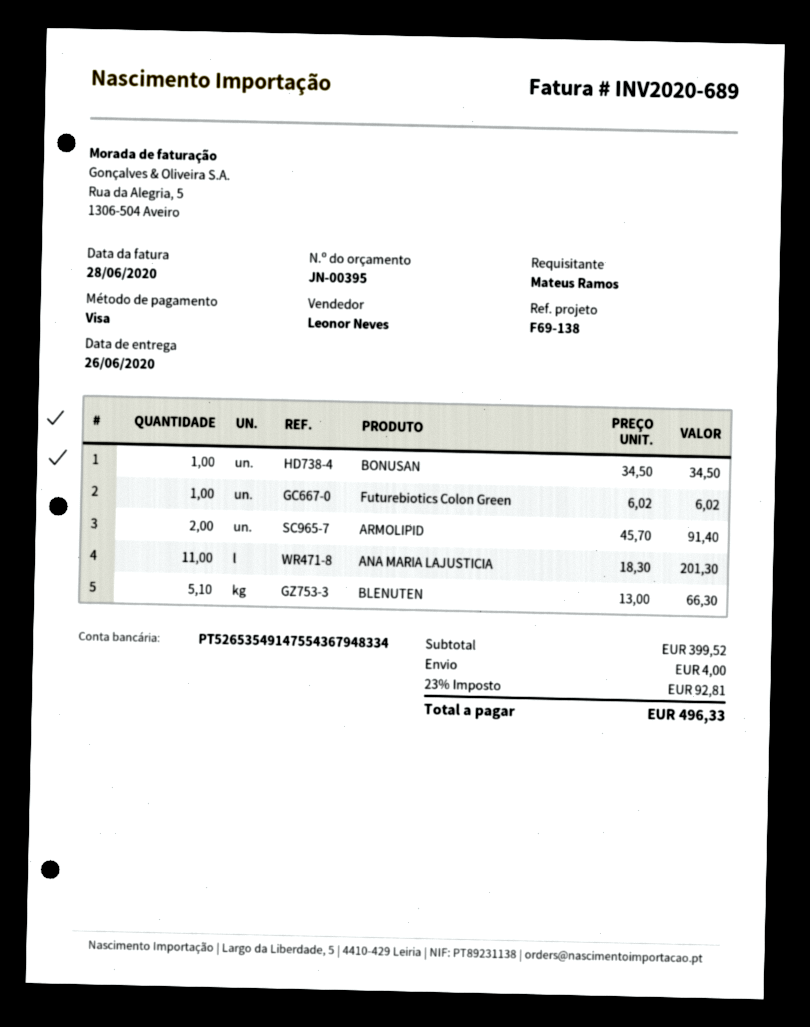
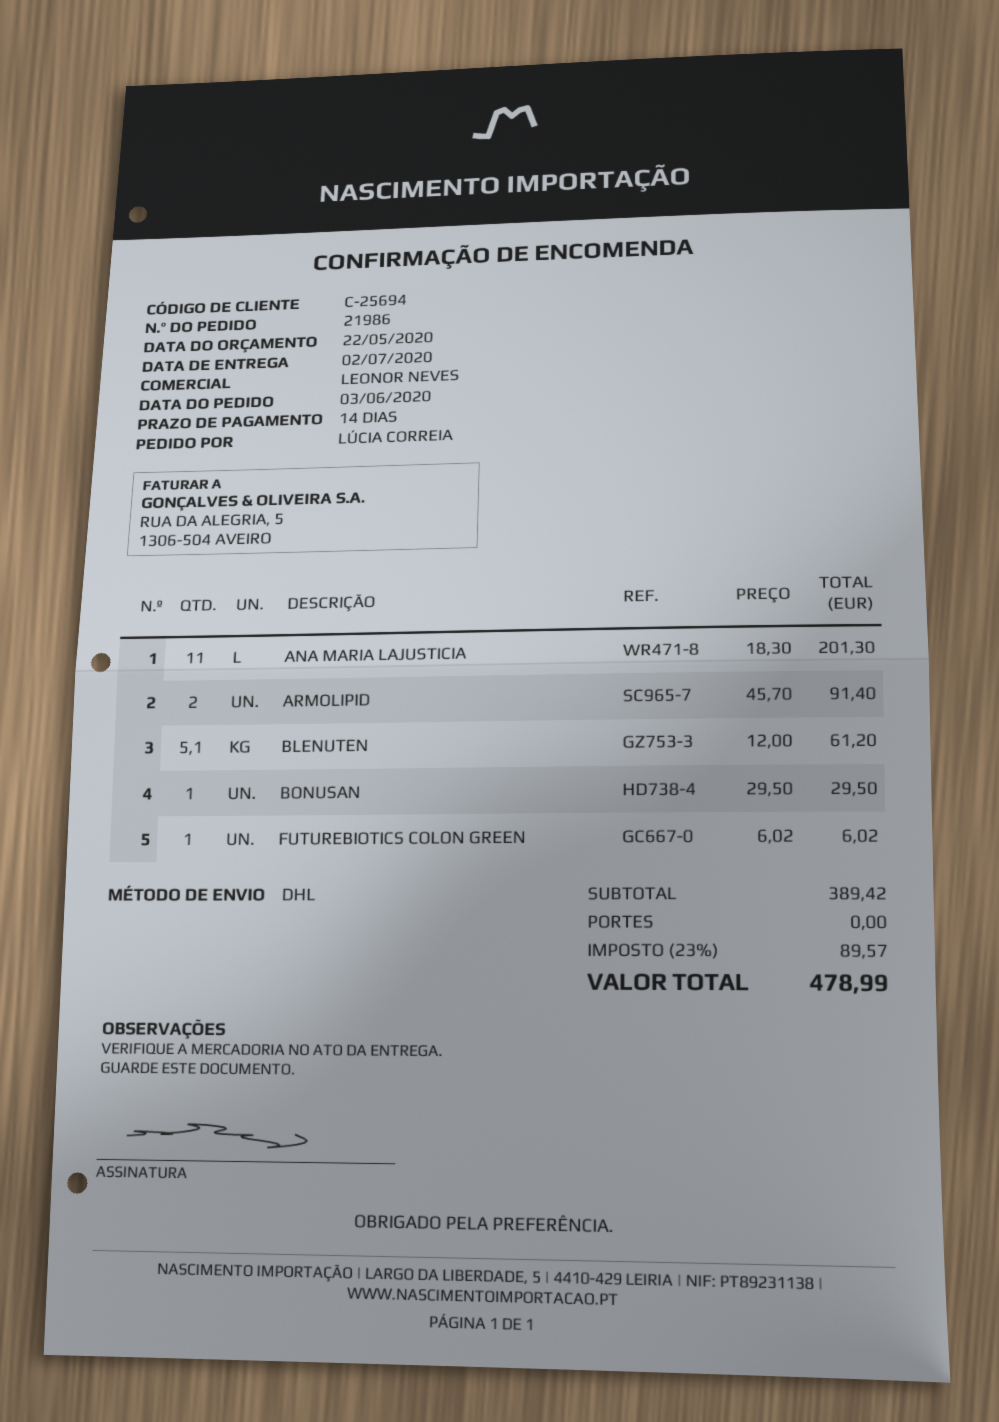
delivery date: 2020-06-26 -> 2020-07-02
ordered by: Mateus Ramos -> LÚCIA CORREIA
BONUSAN: 1 x 34.50 = 34.50 -> 1 x 29.50 = 29.50
BLENUTEN: 5.1 x 13.00 = 66.30 -> 5.1 x 12.00 = 61.20
subtotal: 399.52 -> 389.42
shipping: 4.00 -> 0.00
tax: 23% = 92.81 -> 23% = 89.57
total: 496.33 -> 478.99

